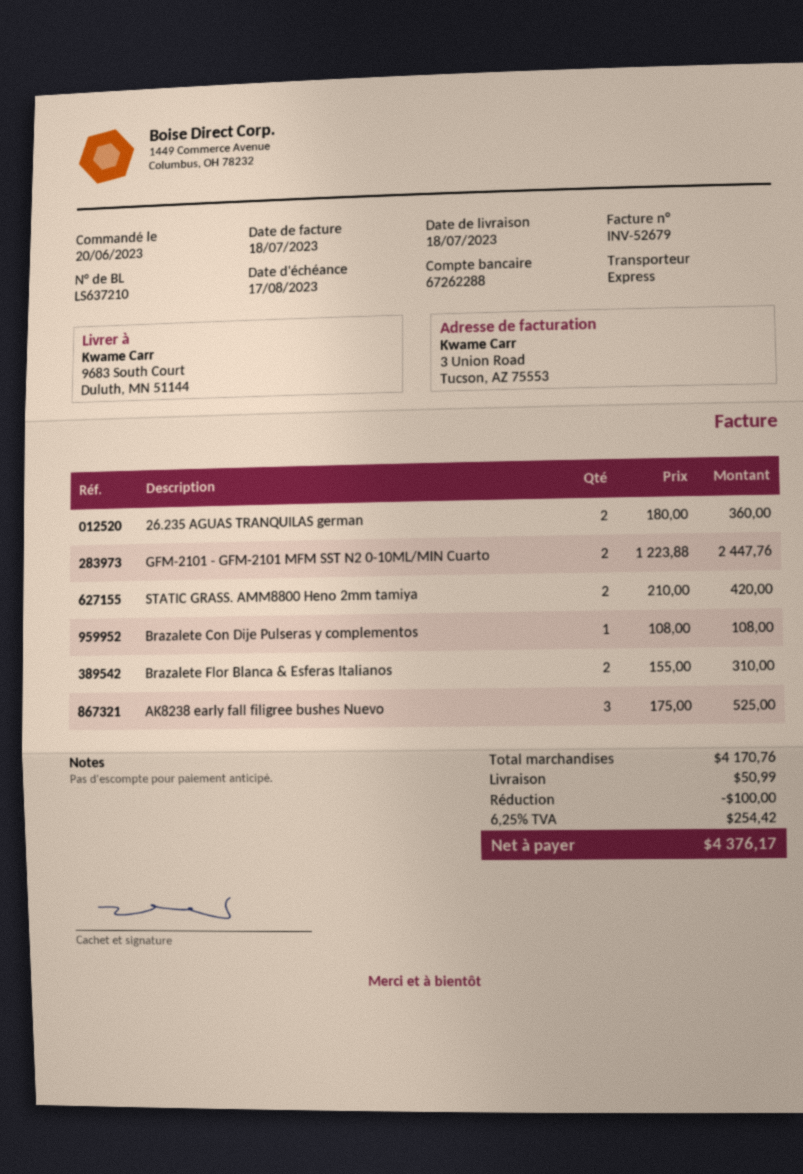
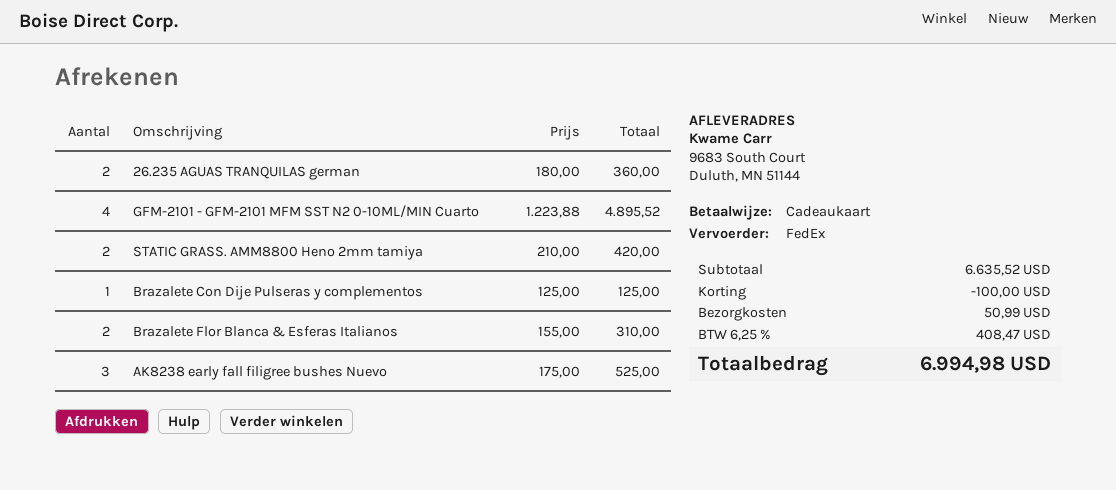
shipping method: express -> FedEx
GFM-2101 - GFM-2101 MFM SST N2 0-10ML/MIN Cuarto: 2 x 1223.88 = 2447.76 -> 4 x 1223.88 = 4895.52
Brazalete Con Dije Pulseras y complementos: 1 x 108.00 = 108.00 -> 1 x 125.00 = 125.00
subtotal: 4170.76 -> 6635.52
tax: 6.25% = 254.42 -> 6.25% = 408.47
total: 4376.17 -> 6994.98

